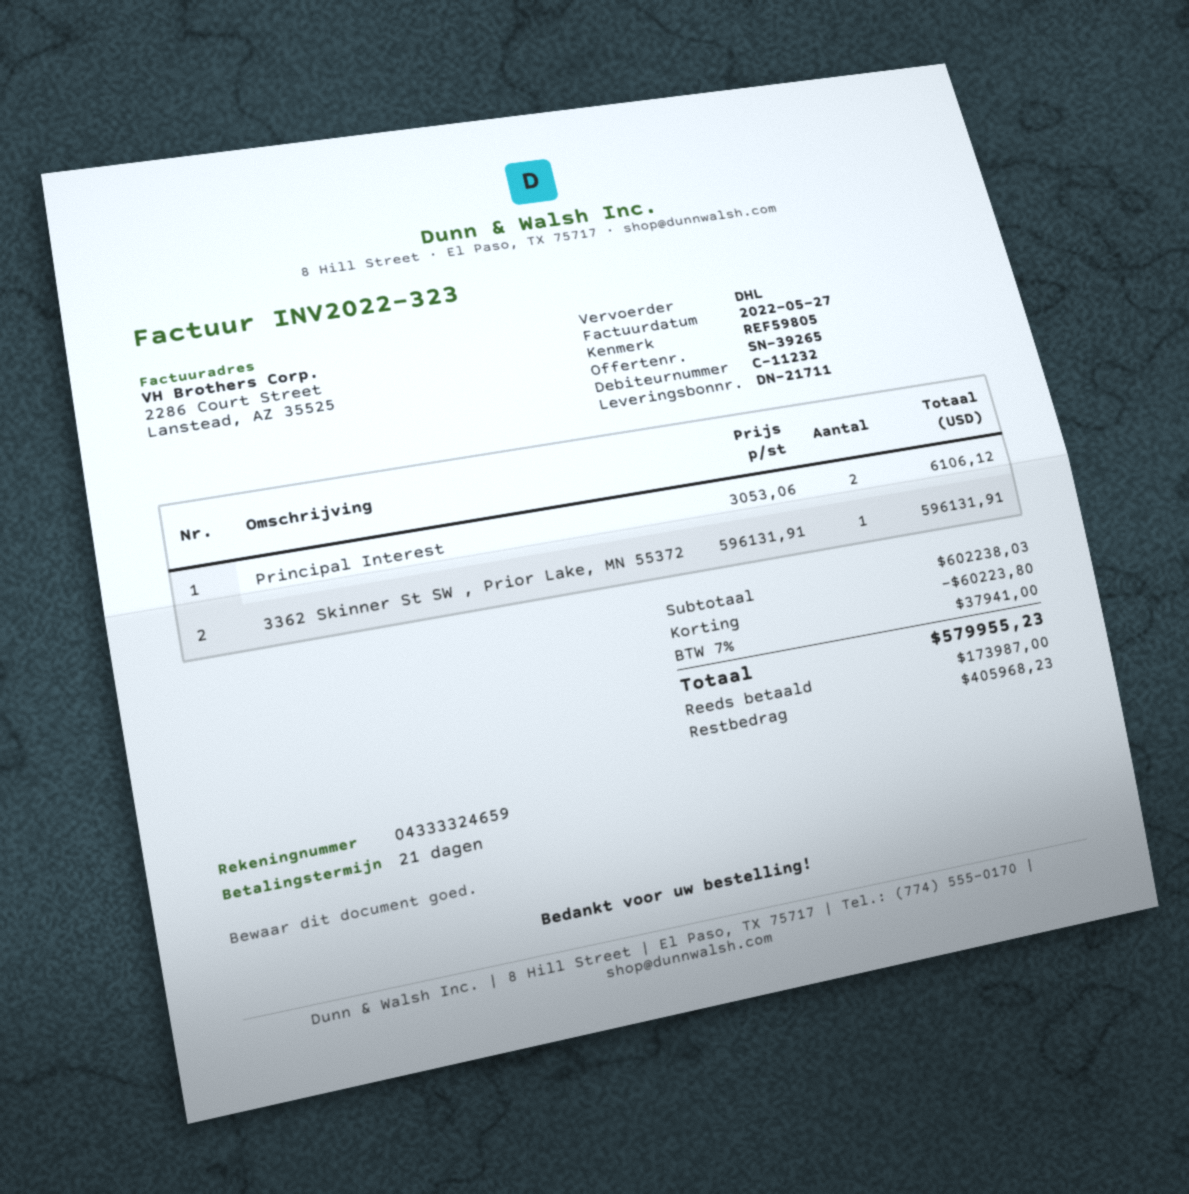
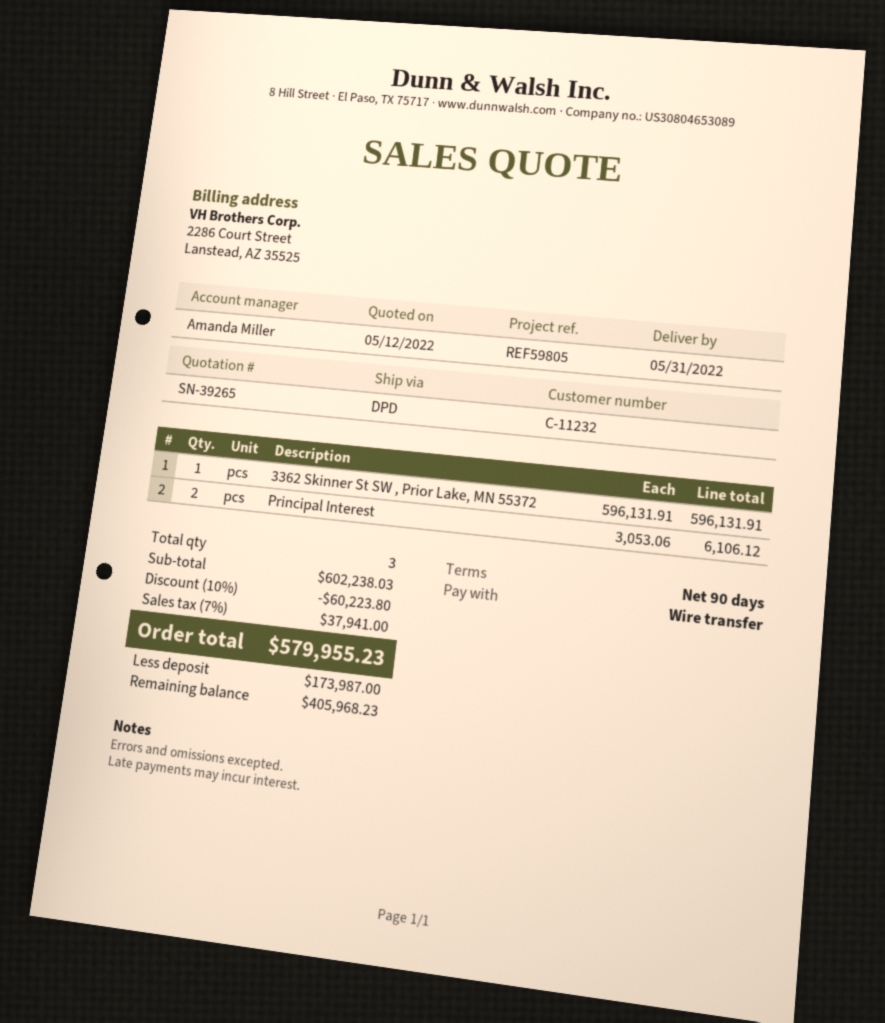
payment terms: 21 days -> 90 days
shipping method: DHL -> DPD

